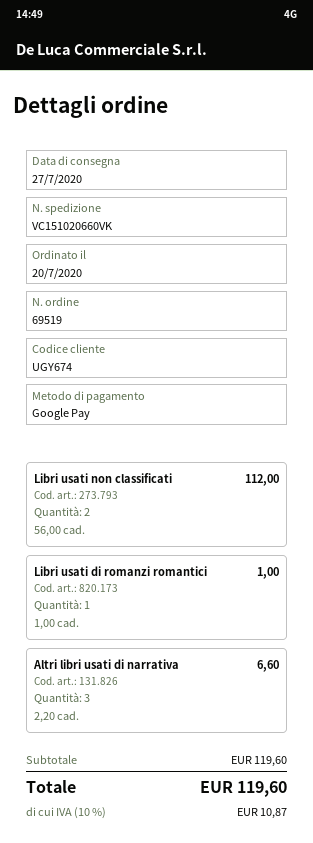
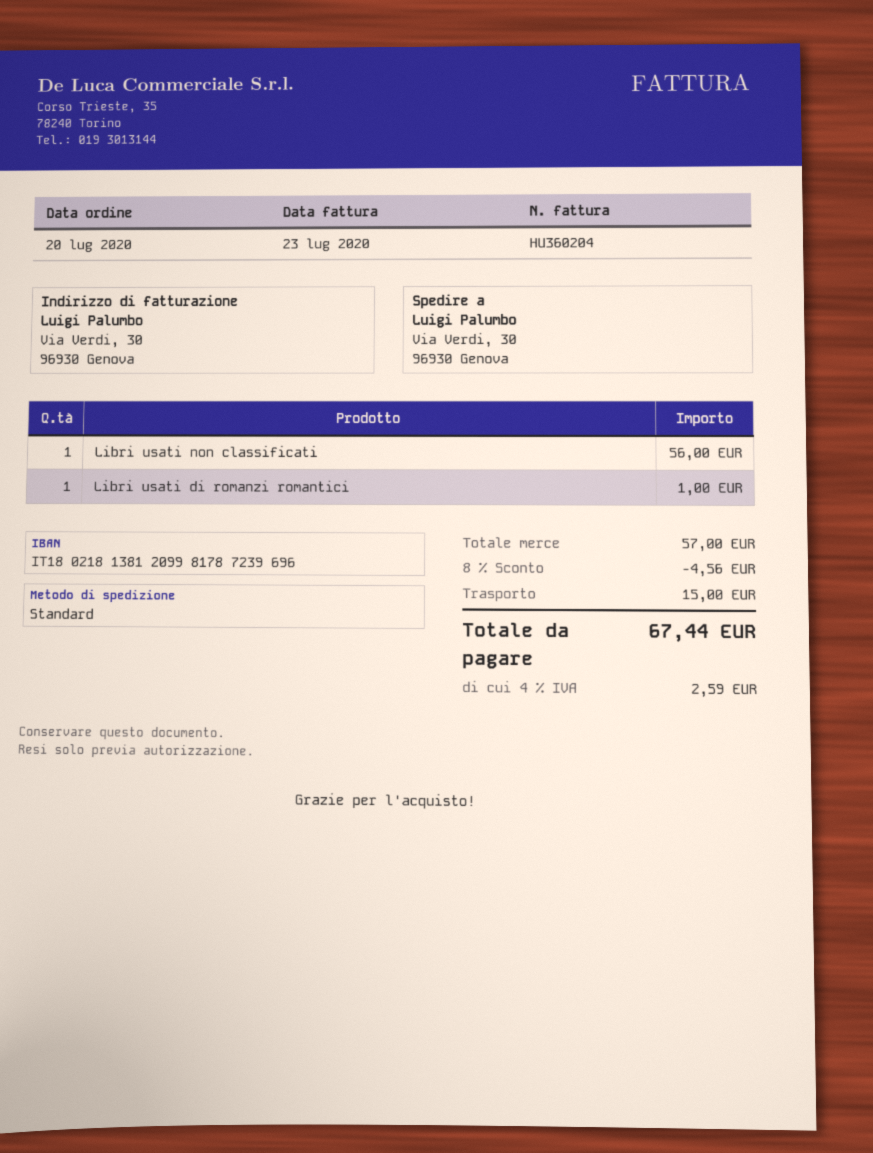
Libri usati non classificati: 2 for 112.00 -> 1 for 56.00
Altri libri usati di narrativa: 3 for 6.60 -> none
subtotal: 119.60 -> 57.00
discount: none -> 8% = 4.56
shipping: none -> 15.00
tax: 10% = 10.87 -> 4% = 2.59
total: 119.60 -> 67.44

